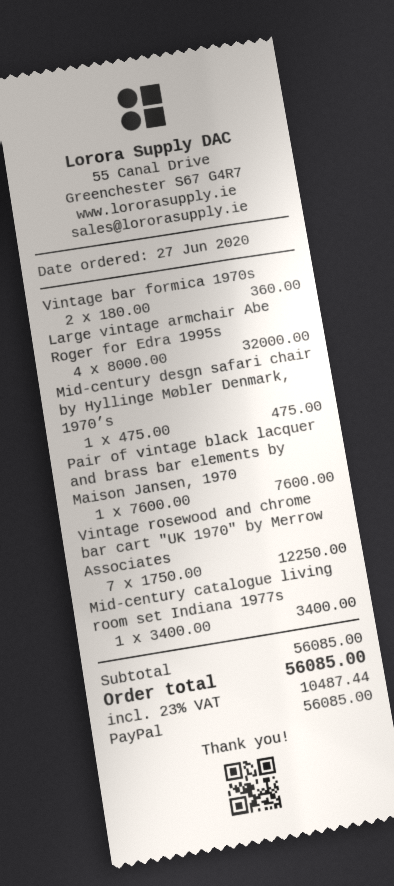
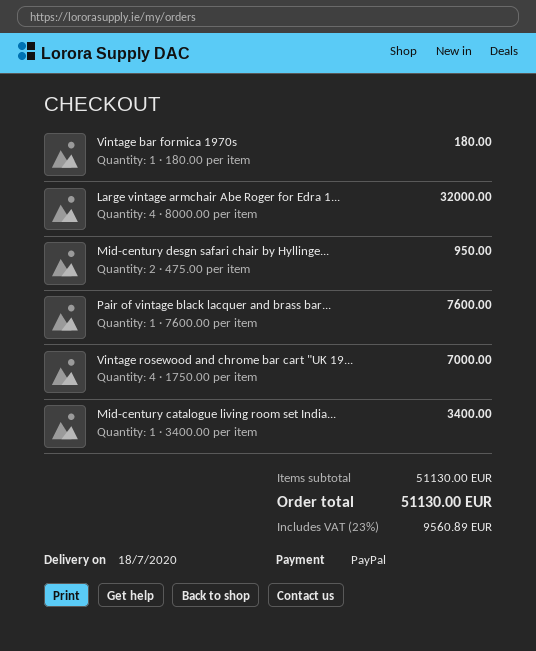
Vintage bar formica 1970s: 2 x 180.00 = 360.00 -> 1 x 180.00 = 180.00
Mid-century desgn safari chair by Hyllinge Møbler Denmark, 1970’s: 1 x 475.00 = 475.00 -> 2 x 475.00 = 950.00
Vintage rosewood and chrome bar cart "UK 1970" by Merrow Associates: 7 x 1750.00 = 12250.00 -> 4 x 1750.00 = 7000.00
subtotal: 56085.00 -> 51130.00
tax: 23% = 10487.44 -> 23% = 9560.89
total: 56085.00 -> 51130.00

